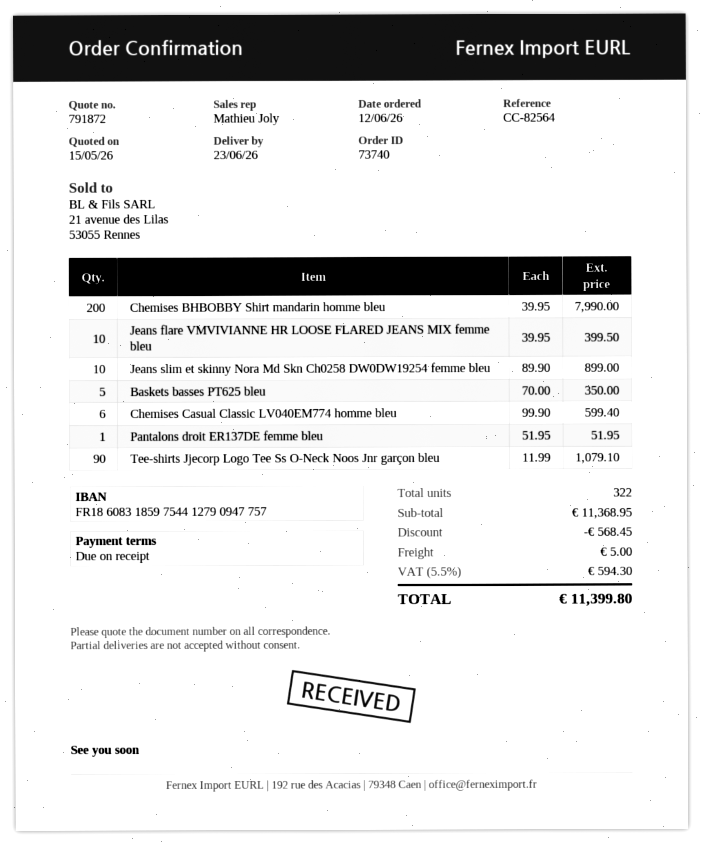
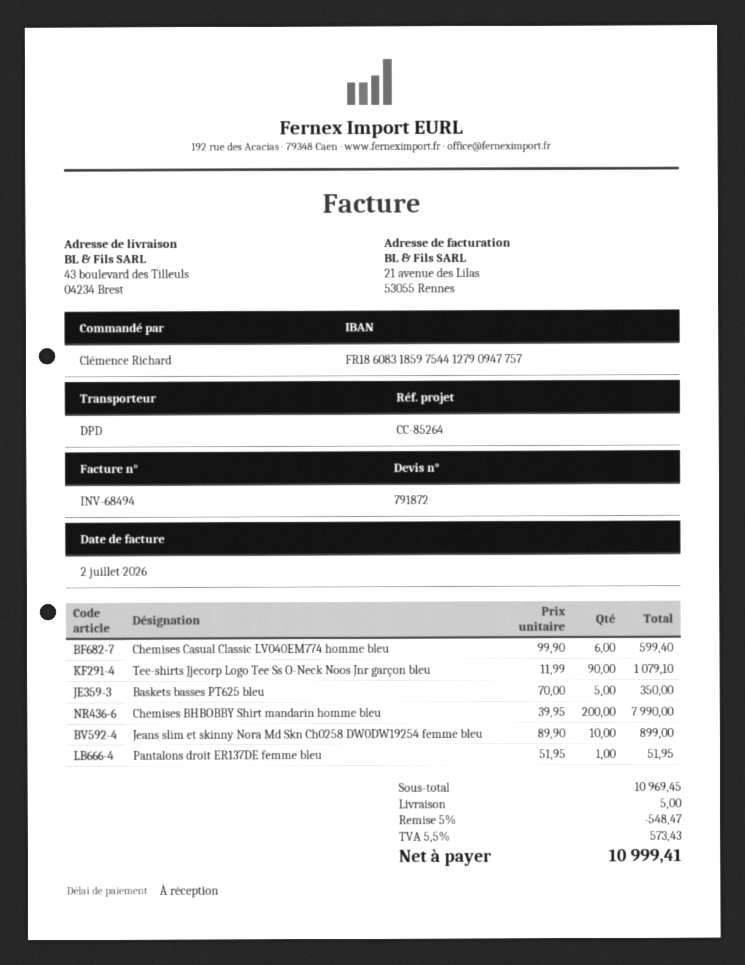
reference: CC-82564 -> CC-85264
Jeans flare VMVIVIANNE HR LOOSE FLARED JEANS MIX femme bleu: 10 x 39.95 = 399.50 -> none
subtotal: 11368.95 -> 10969.45
discount: 568.45 -> 548.47
tax: 5.5% = 594.30 -> 5.5% = 573.43
total: 11399.80 -> 10999.41

